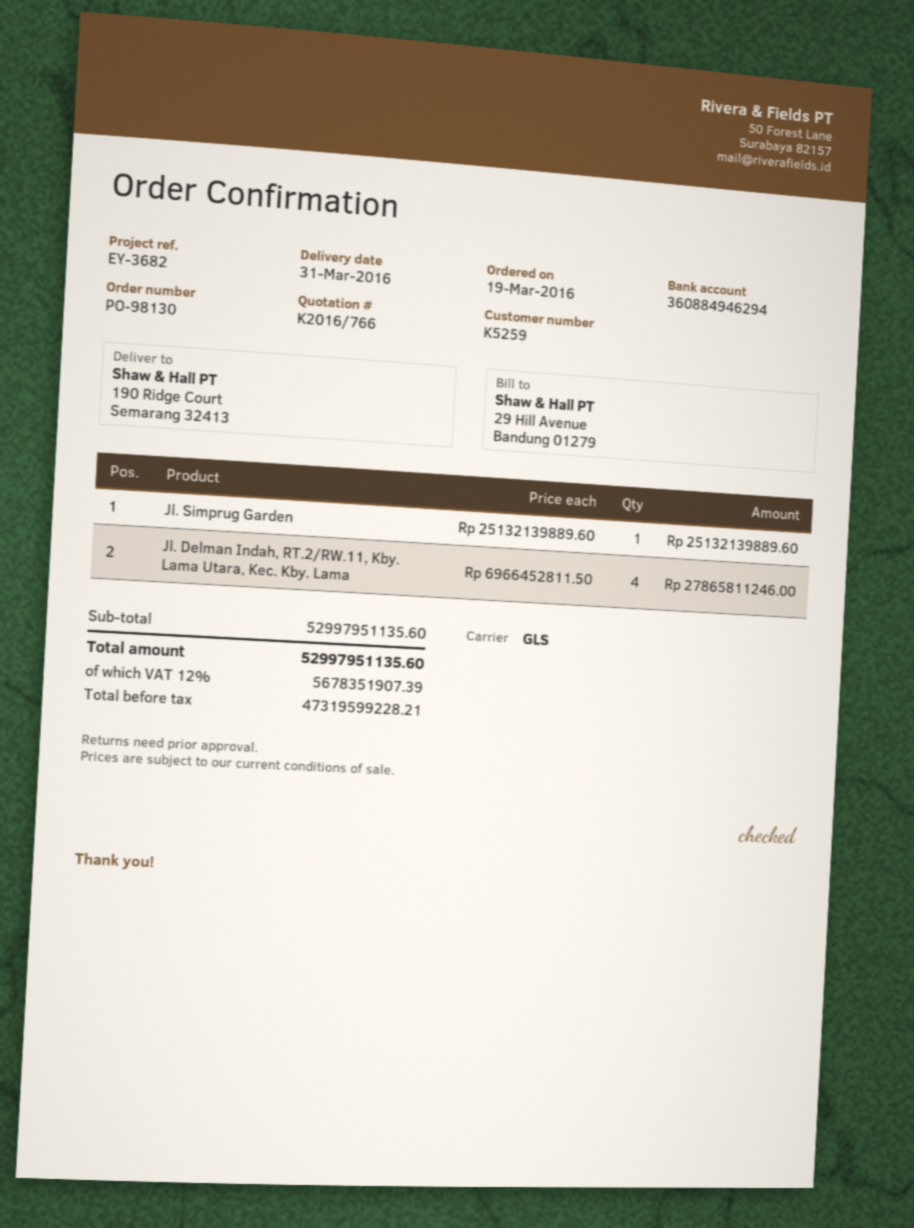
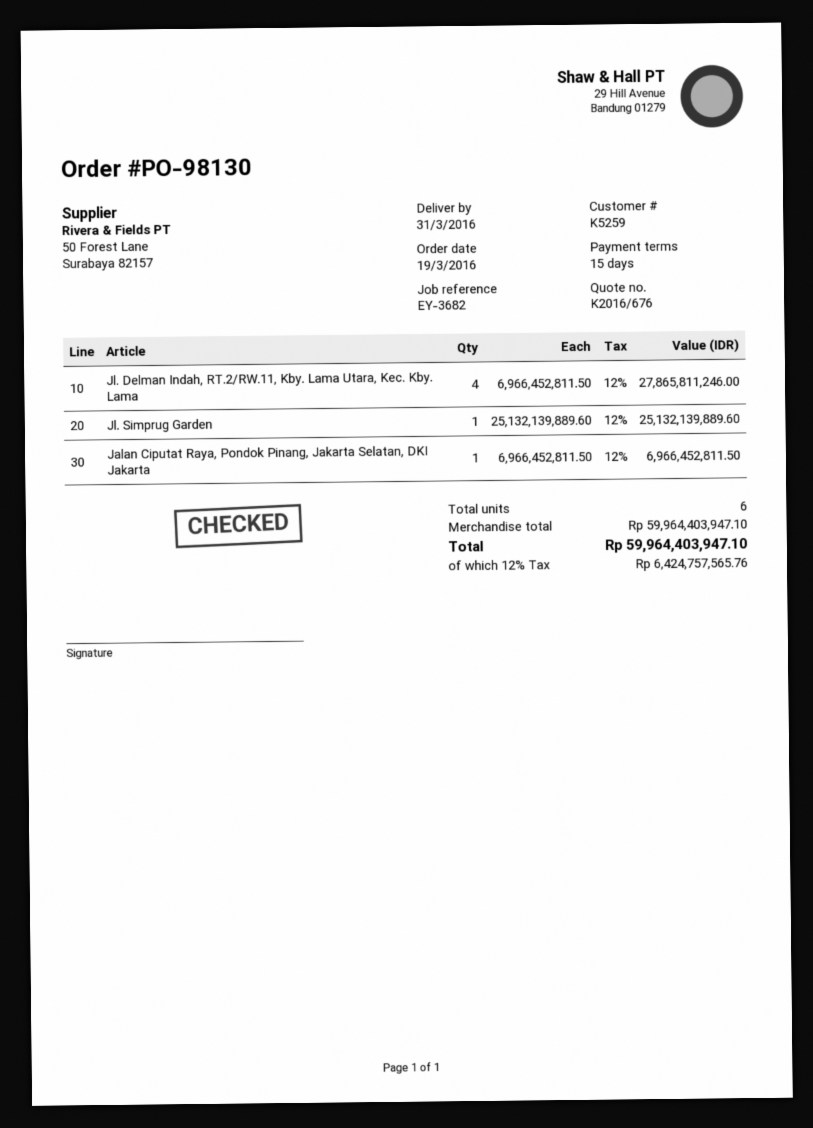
quote number: K2016/766 -> K2016/676
Jalan Ciputat Raya, Pondok Pinang, Jakarta Selatan, DKI Jakarta: none -> 1 x 6966452811.50 = 6966452811.50
subtotal: 52997951135.60 -> 59964403947.10
tax: 12% = 5678351907.39 -> 12% = 6424757565.76
total: 52997951135.60 -> 59964403947.10

